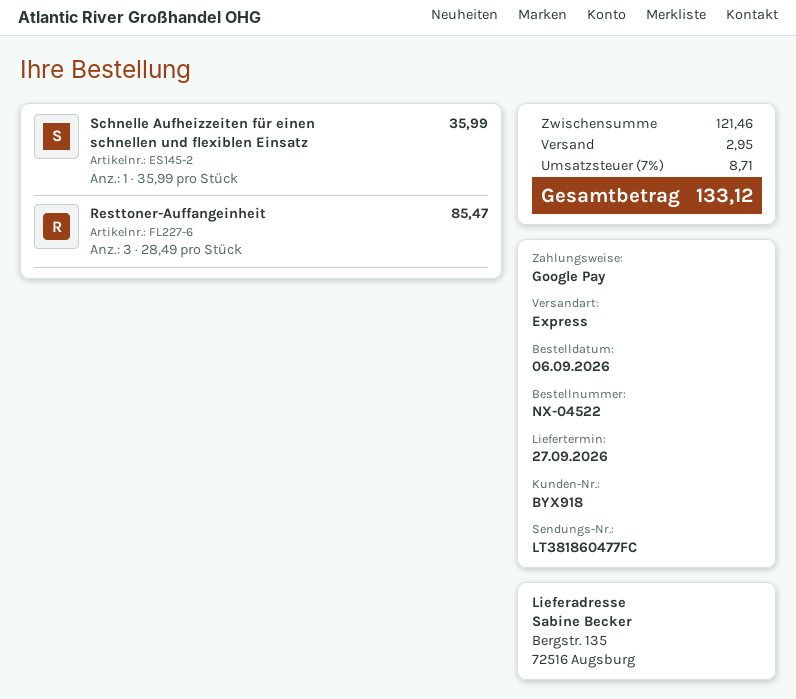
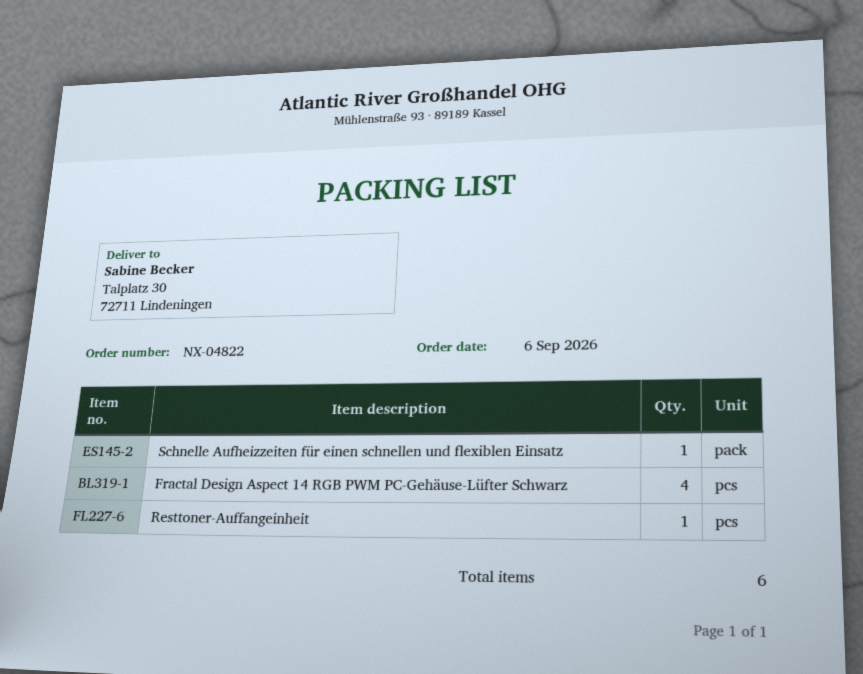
order number: NX-04522 -> NX-04822
ship to: Bergstr. 135, 72516 Augsburg -> Talplatz 30, 72711 Lindeningen
Resttoner-Auffangeinheit: 3 -> 1
Fractal Design Aspect 14 RGB PWM PC-Gehäuse-Lüfter Schwarz: none -> 4

